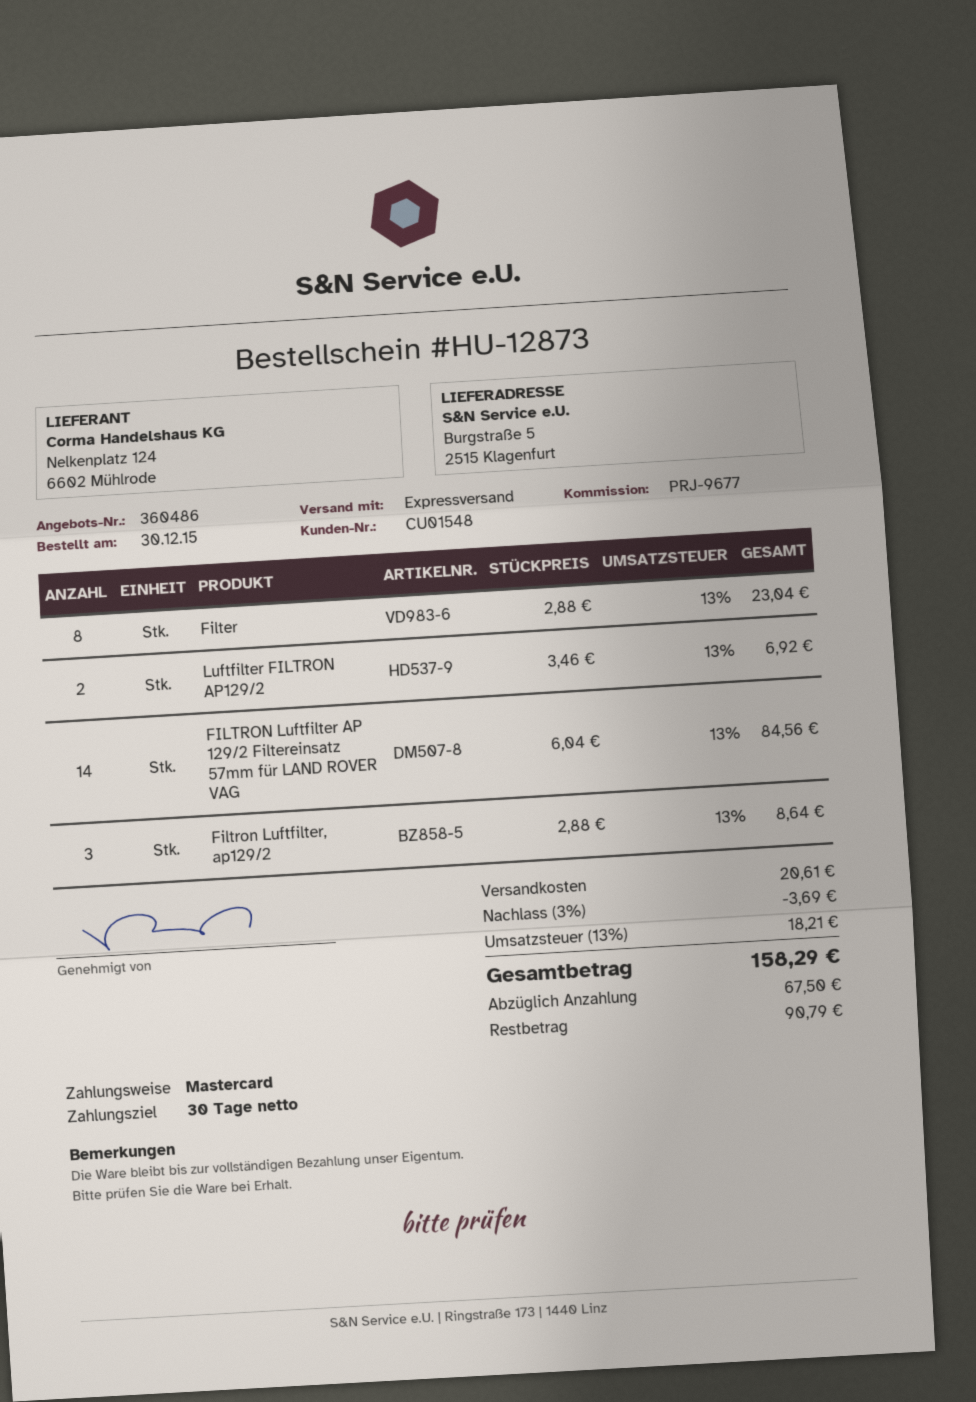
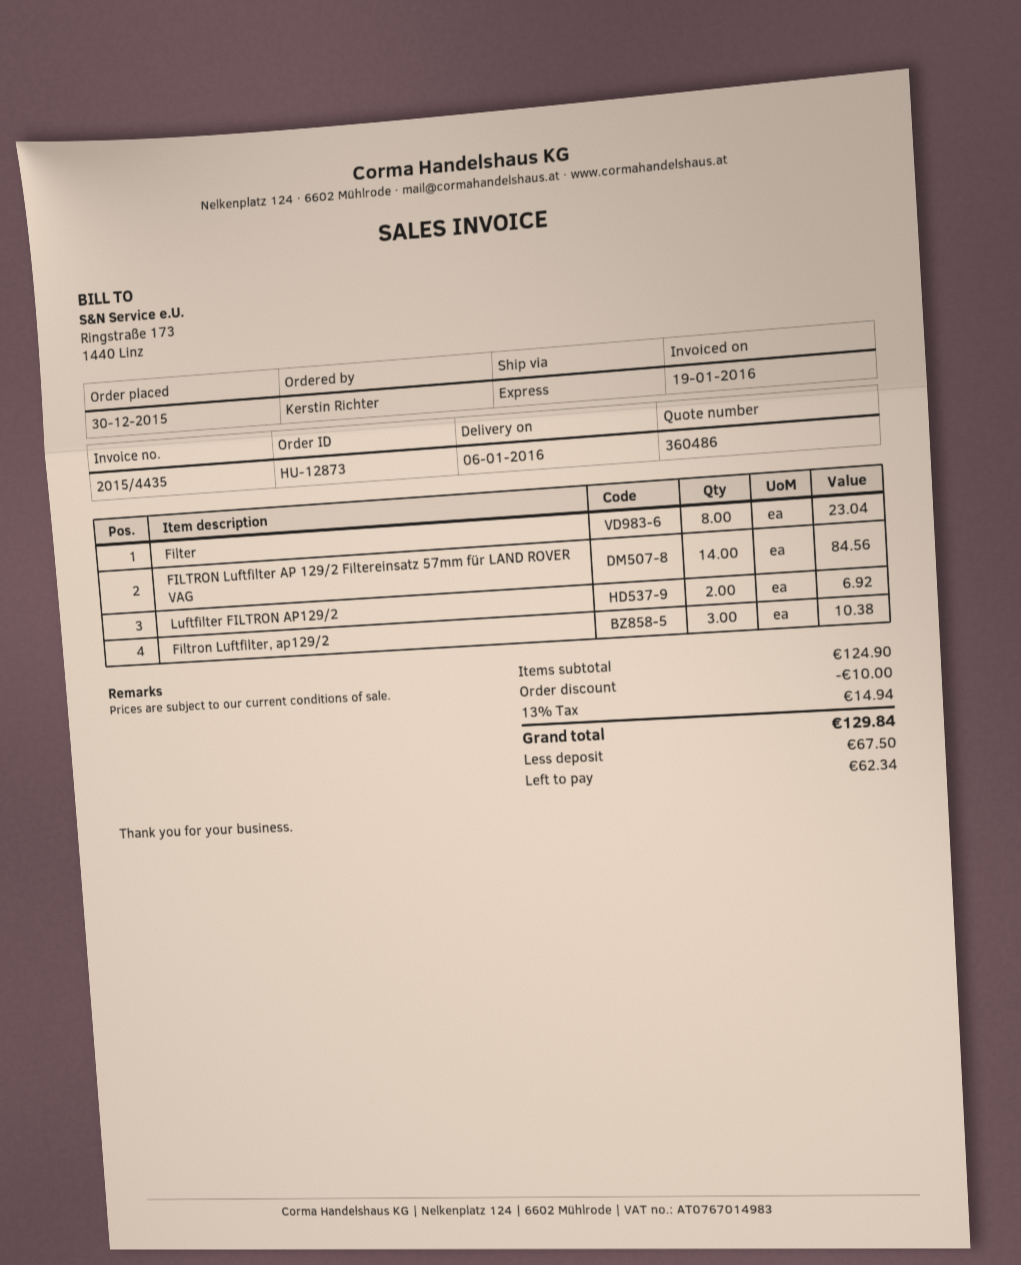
Filtron Luftfilter, ap129/2: 3 for 8.64 -> 3 for 10.38
discount: 3.69 -> 10.00
shipping: 20.61 -> none
tax: 13% = 18.21 -> 13% = 14.94
total: 158.29 -> 129.84
balance: 90.79 -> 62.34

